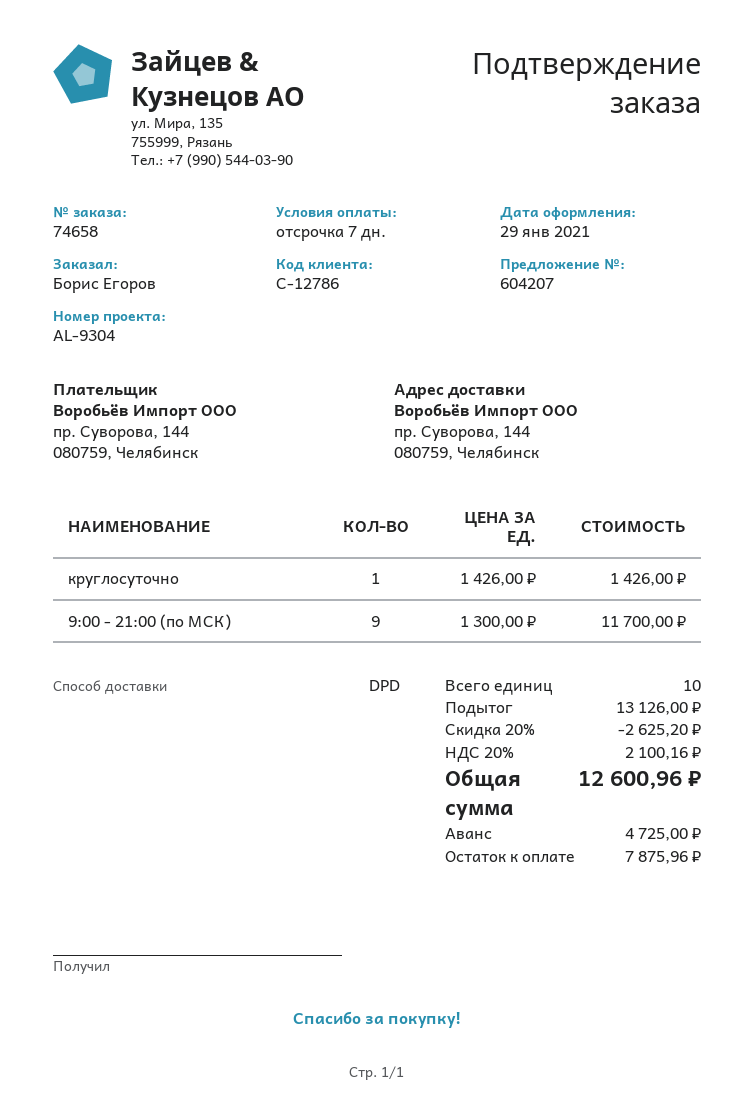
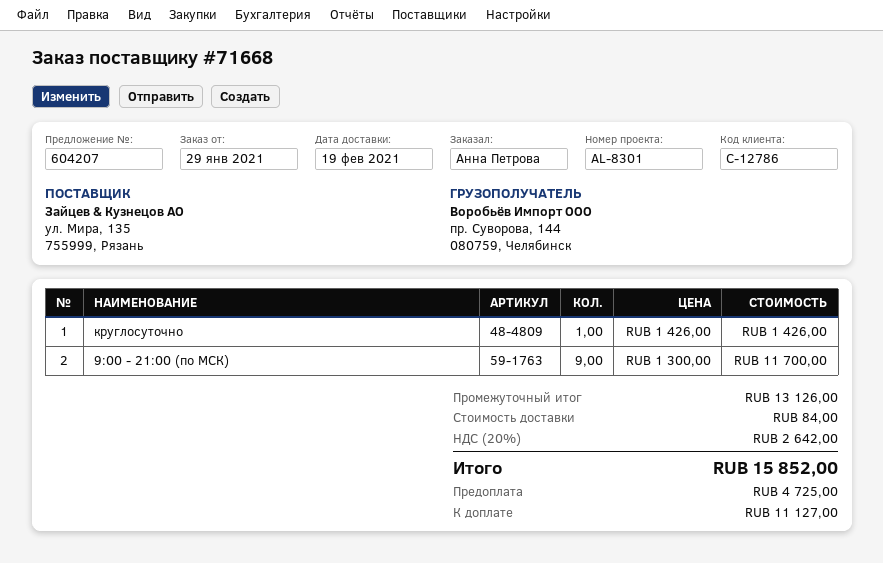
order number: 74658 -> 71668
reference: AL-9304 -> AL-8301
ordered by: Борис Егоров -> Анна Петрова
discount: 20% = 2625.20 -> none
shipping: none -> 84.00
tax: 20% = 2100.16 -> 20% = 2642.00
total: 12600.96 -> 15852.00
balance: 7875.96 -> 11127.00

